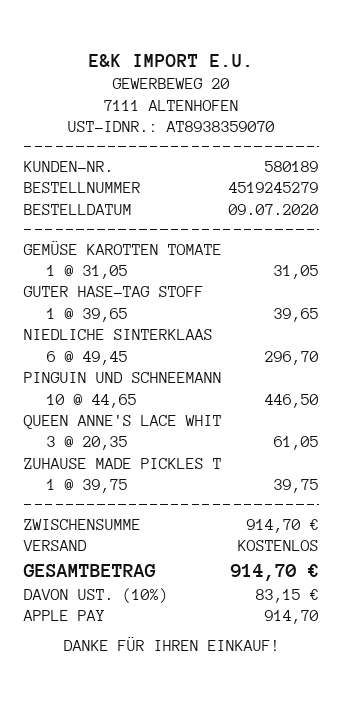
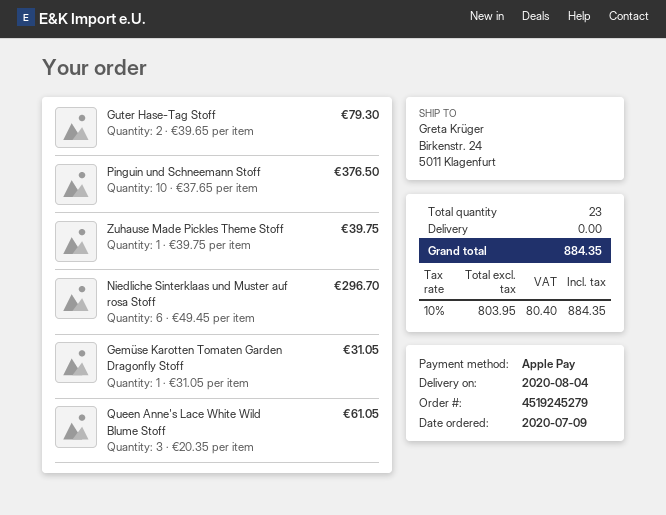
GUTER HASE-TAG STOFF: 1 x 39.65 = 39.65 -> 2 x 39.65 = 79.30
PINGUIN UND SCHNEEMANN: 10 x 44.65 = 446.50 -> 10 x 37.65 = 376.50
tax: 10% = 83.15 -> 10% = 80.40
total: 914.70 -> 884.35

